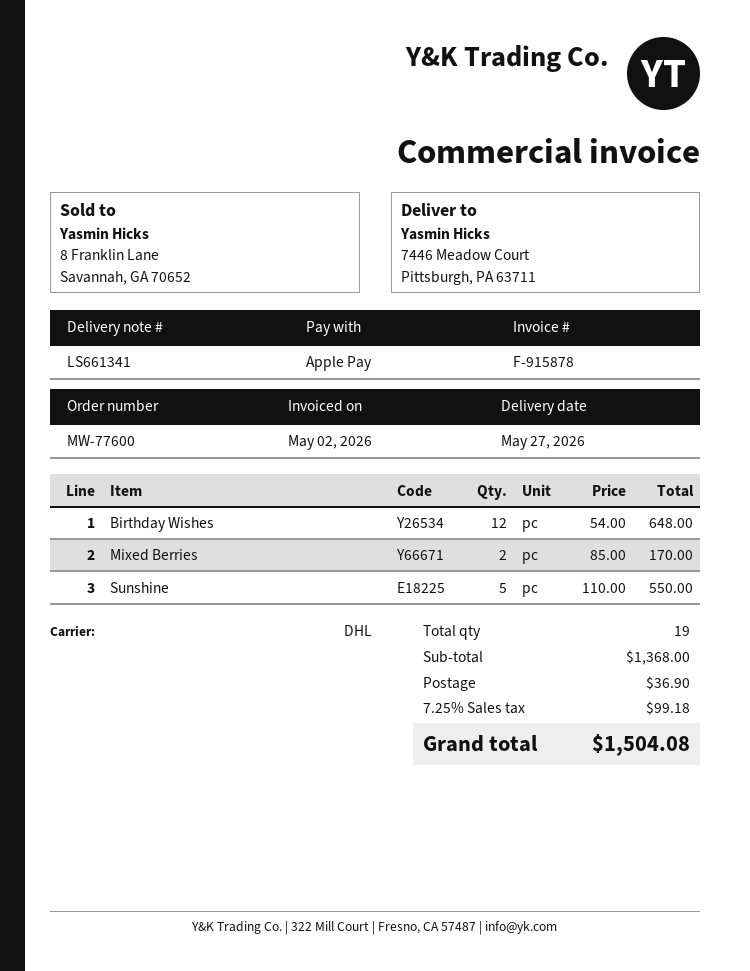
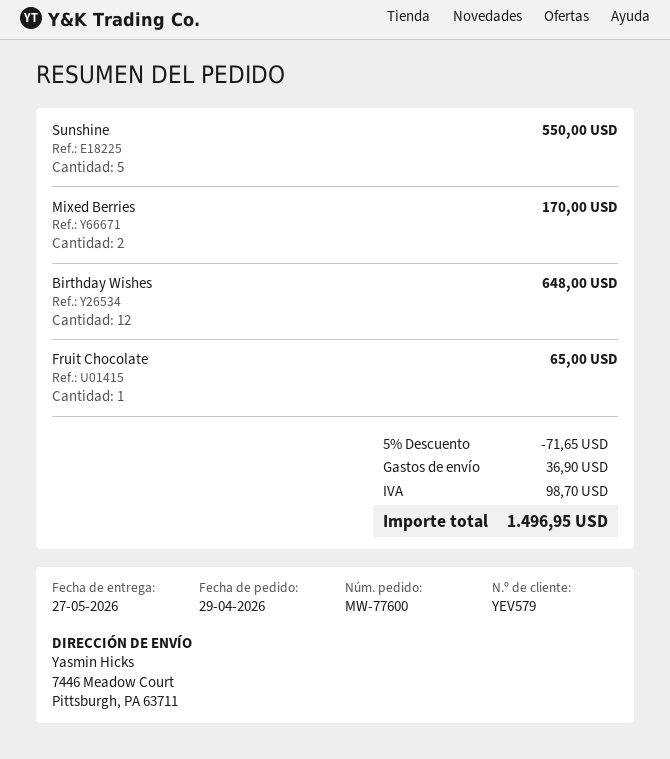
Fruit Chocolate: none -> 1 for 65.00
discount: none -> 5% = 71.65
tax: 99.18 -> 98.70
total: 1504.08 -> 1496.95

